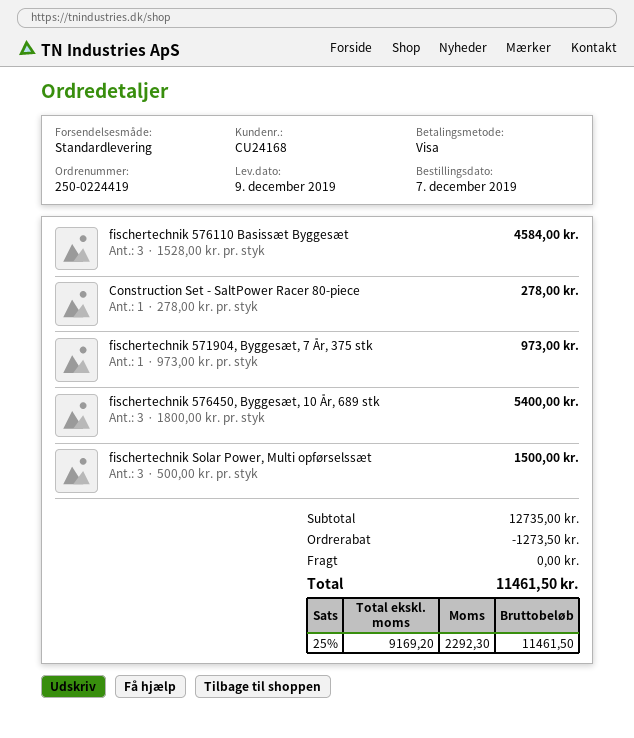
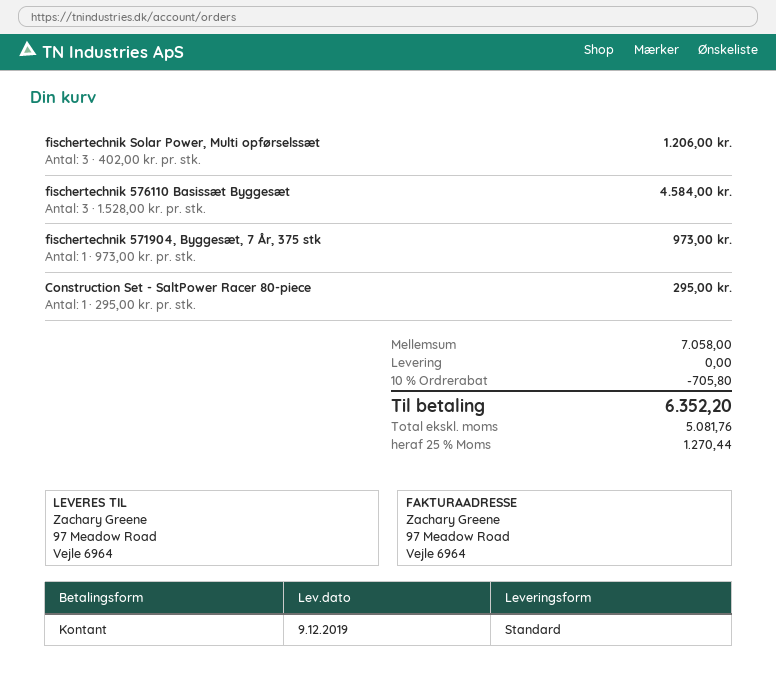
payment method: Visa -> cash
Construction Set - SaltPower Racer 80-piece: 1 x 278.00 = 278.00 -> 1 x 295.00 = 295.00
fischertechnik 576450, Byggesæt, 10 År, 689 stk: 3 x 1800.00 = 5400.00 -> none
fischertechnik Solar Power, Multi opførselssæt: 3 x 500.00 = 1500.00 -> 3 x 402.00 = 1206.00
subtotal: 12735.00 -> 7058.00
discount: 1273.50 -> 705.80
net: 9169.20 -> 5081.76
tax: 25% = 2292.30 -> 25% = 1270.44
total: 11461.50 -> 6352.20

